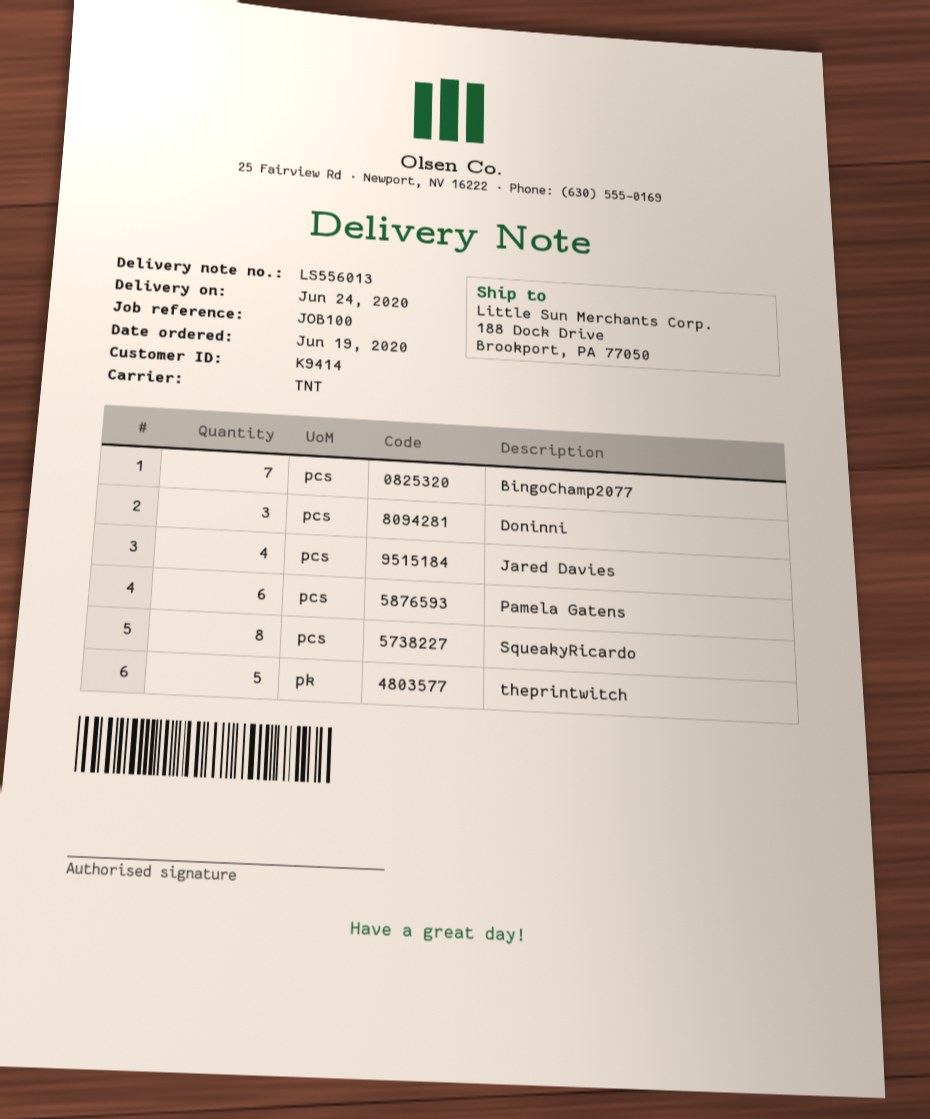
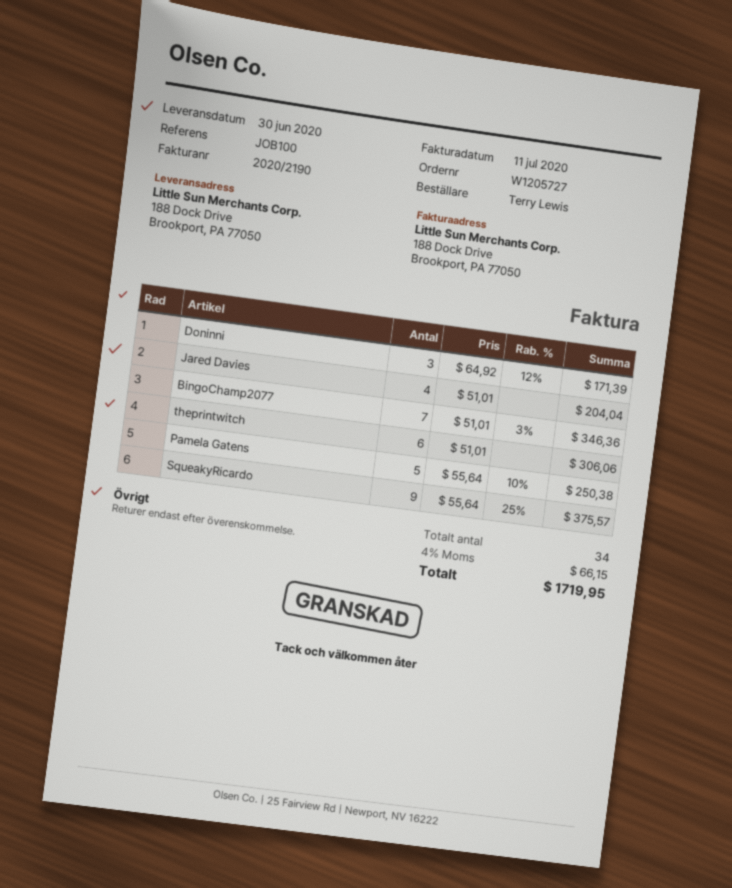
delivery date: 2020-06-24 -> 2020-06-30
Pamela Gatens: 6 -> 5
SqueakyRicardo: 8 -> 9
theprintwitch: 5 -> 6

